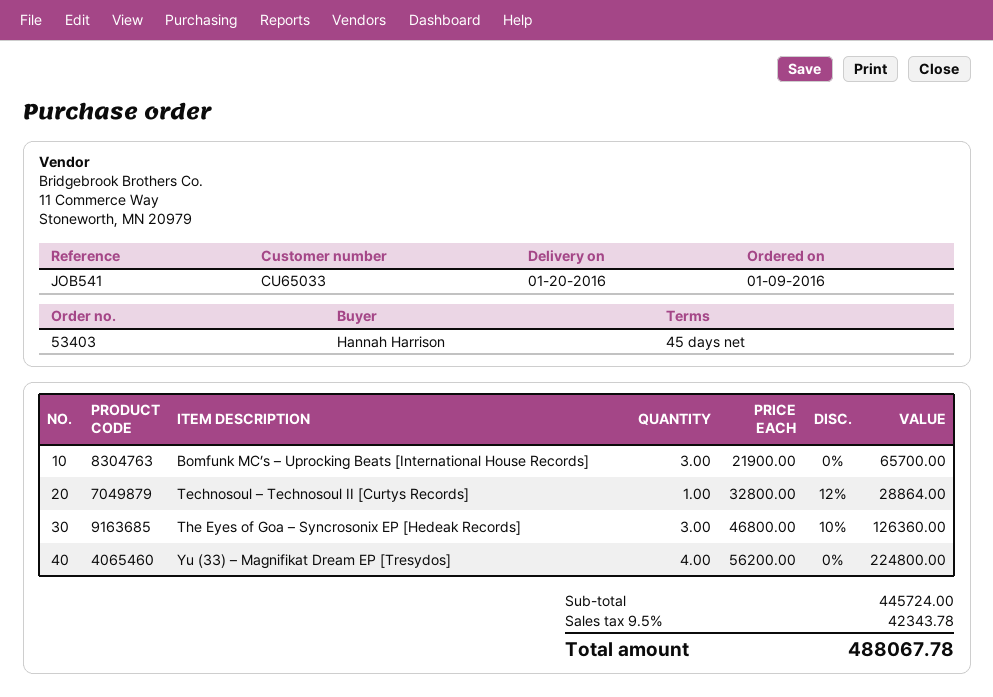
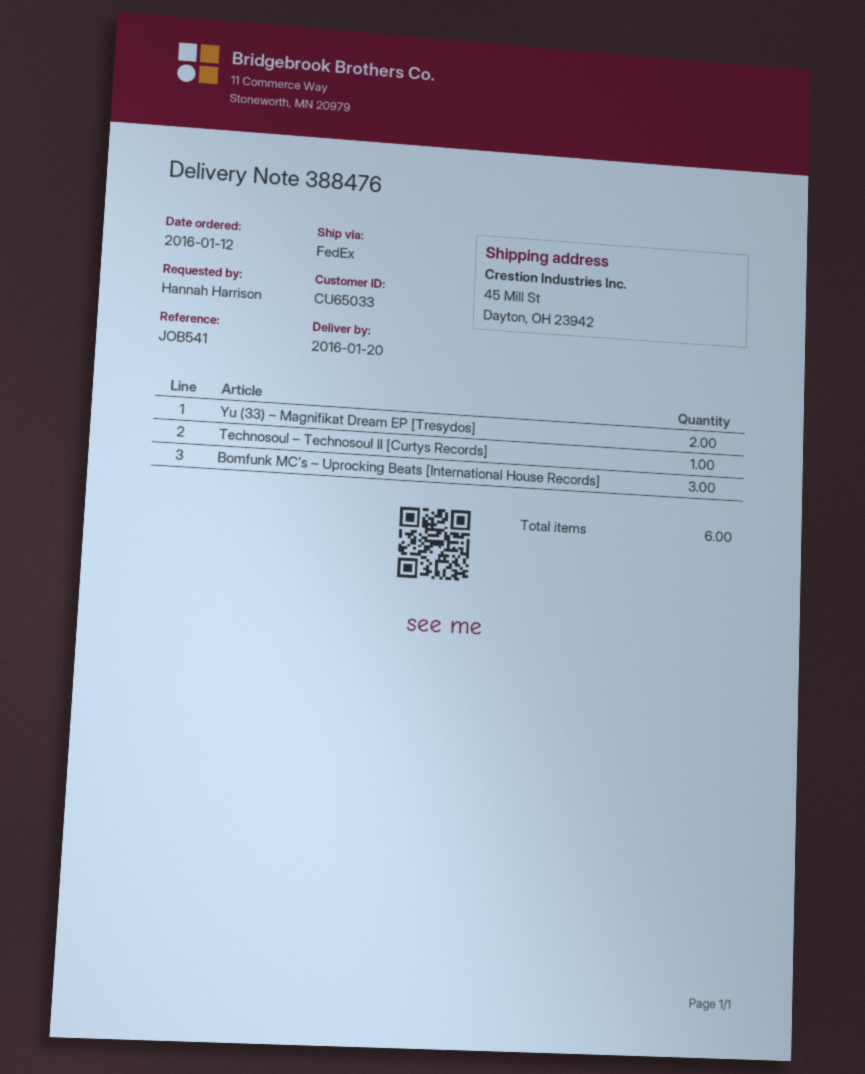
order date: 2016-01-09 -> 2016-01-12
The Eyes of Goa – Syncrosonix EP [Hedeak Records]: 3 -> none
Yu (33) – Magnifikat Dream EP [Tresydos]: 4 -> 2

